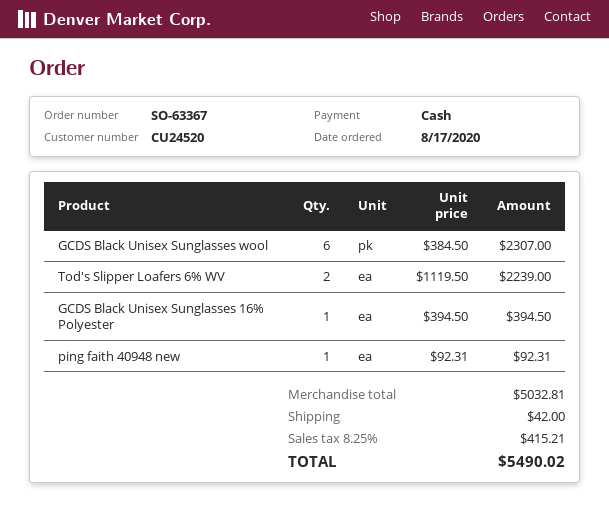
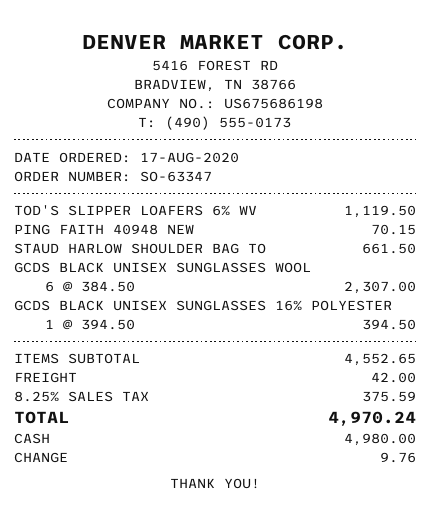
order number: SO-63367 -> SO-63347
Tod's Slipper Loafers 6% WV: 2 x 1119.50 = 2239.00 -> 1 x 1119.50 = 1119.50
ping faith 40948 new: 1 x 92.31 = 92.31 -> 1 x 70.15 = 70.15
STAUD HARLOW SHOULDER BAG TO: none -> 1 x 661.50 = 661.50
subtotal: 5032.81 -> 4552.65
tax: 8.25% = 415.21 -> 8.25% = 375.59
total: 5490.02 -> 4970.24

